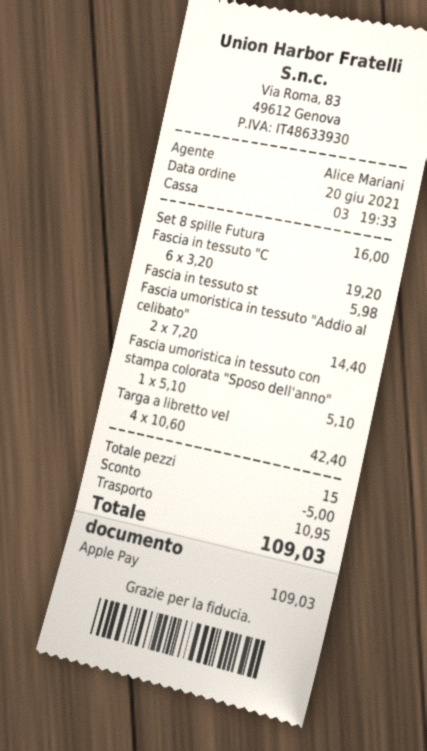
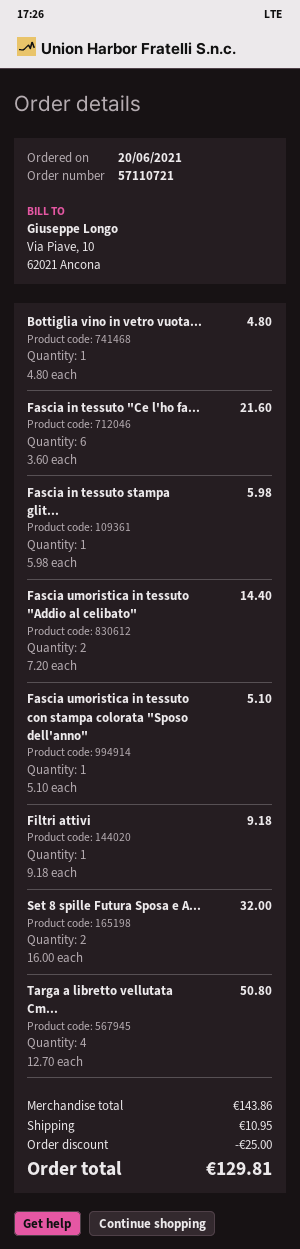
Set 8 spille Futura: 1 x 16.00 = 16.00 -> 2 x 16.00 = 32.00
Fascia in tessuto "C: 6 x 3.20 = 19.20 -> 6 x 3.60 = 21.60
Targa a libretto vel: 4 x 10.60 = 42.40 -> 4 x 12.70 = 50.80
Bottiglia vino in vetro vuota...: none -> 1 x 4.80 = 4.80
Filtri attivi: none -> 1 x 9.18 = 9.18
discount: 5.00 -> 25.00
total: 109.03 -> 129.81

